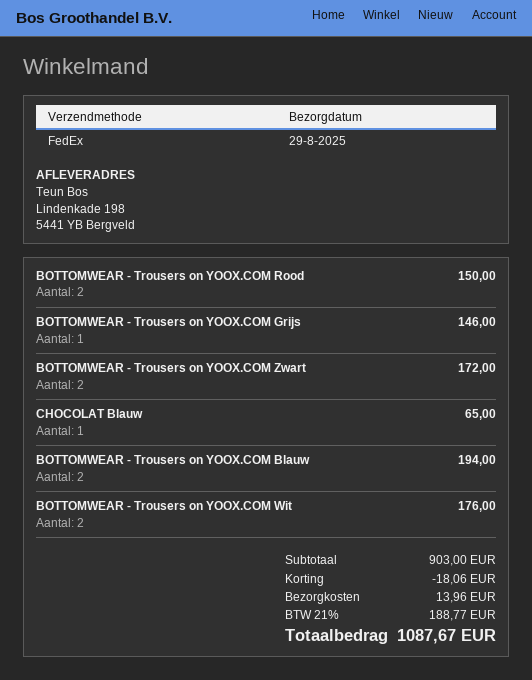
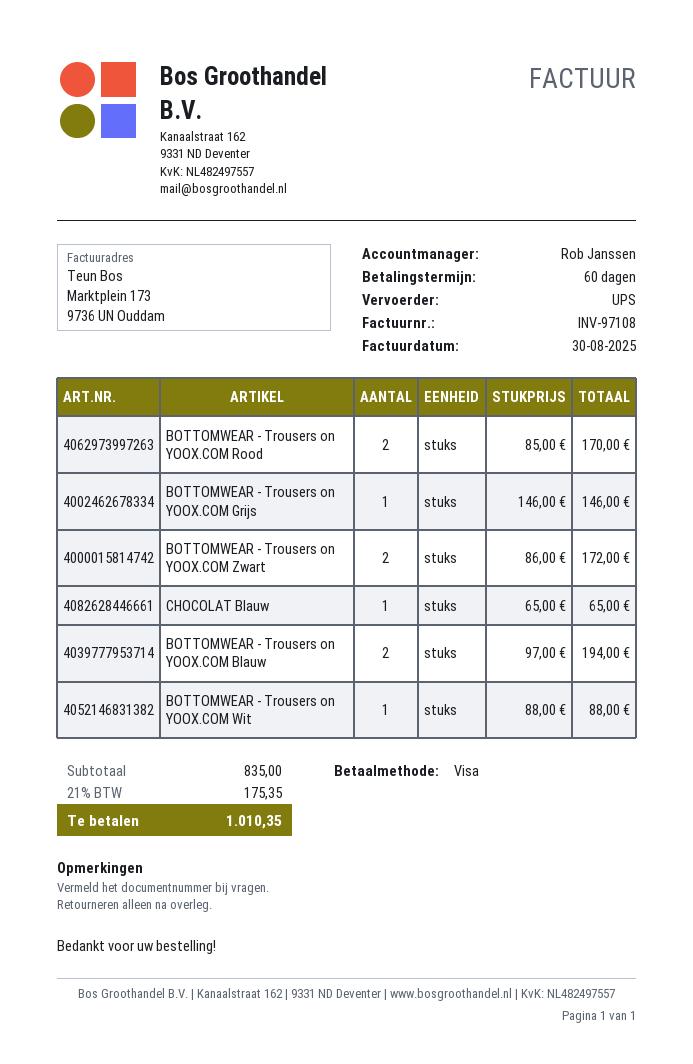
shipping method: FedEx -> UPS
BOTTOMWEAR - Trousers on YOOX.COM Rood: 2 for 150.00 -> 2 for 170.00
BOTTOMWEAR - Trousers on YOOX.COM Wit: 2 for 176.00 -> 1 for 88.00
subtotal: 903.00 -> 835.00
discount: 18.06 -> none
shipping: 13.96 -> none
tax: 21% = 188.77 -> 21% = 175.35
total: 1087.67 -> 1010.35

